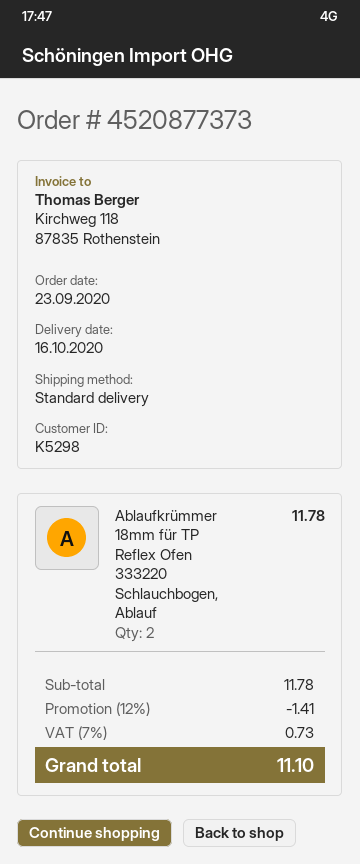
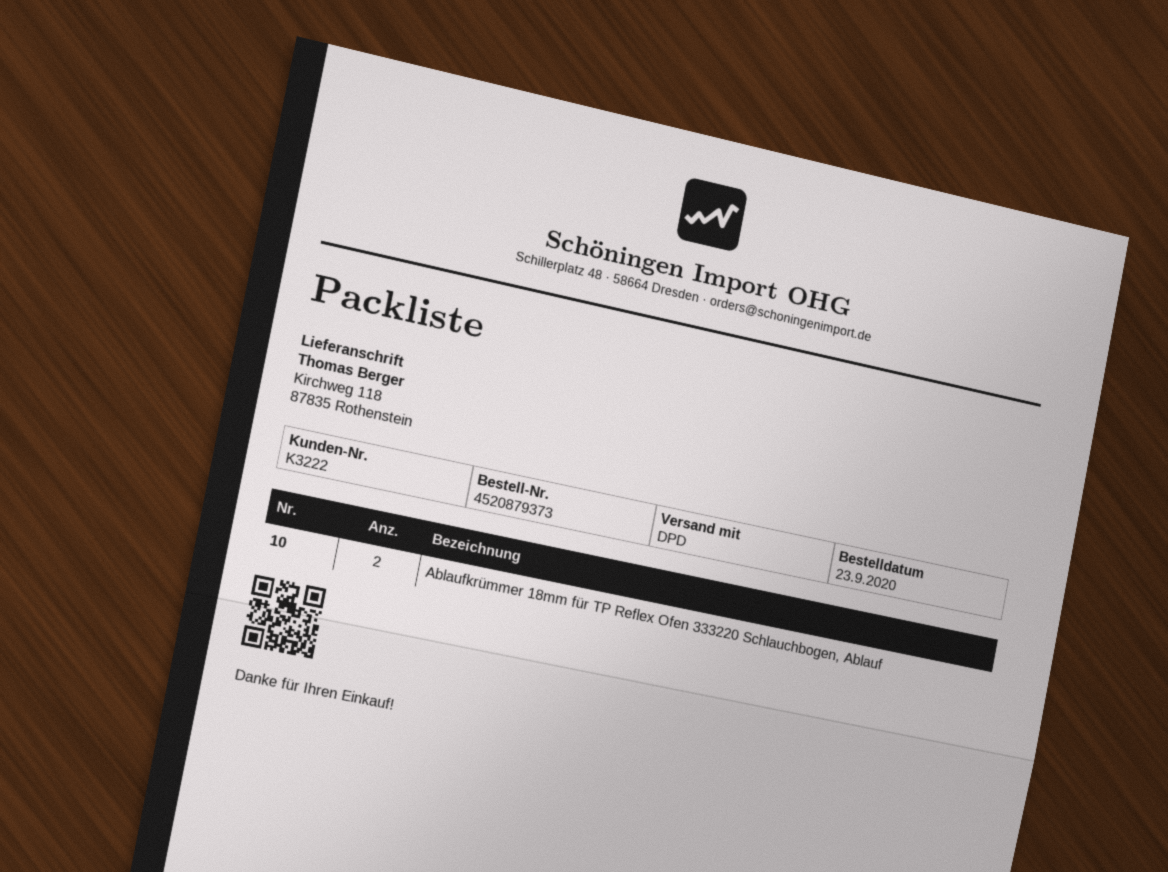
order number: 4520877373 -> 4520879373
customer number: K5298 -> K3222
shipping method: standard -> DPD

